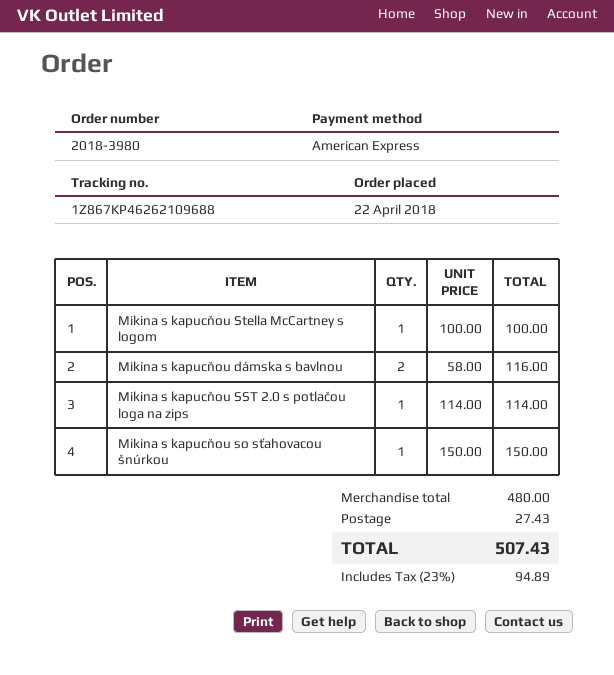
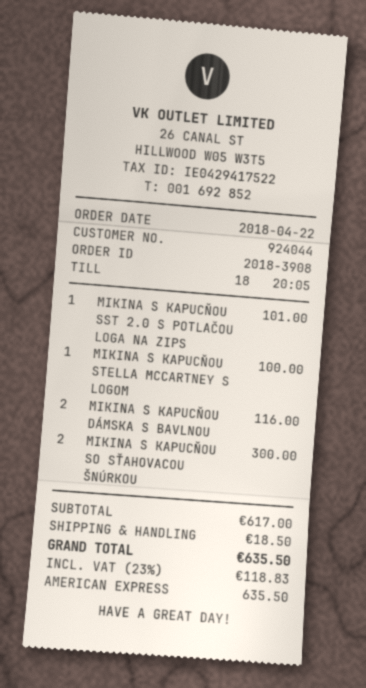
order number: 2018-3980 -> 2018-3908
Mikina s kapucňou SST 2.0 s potlačou loga na zips: 1 for 114.00 -> 1 for 101.00
Mikina s kapucňou so sťahovacou šnúrkou: 1 for 150.00 -> 2 for 300.00
subtotal: 480.00 -> 617.00
shipping: 27.43 -> 18.50
tax: 23% = 94.89 -> 23% = 118.83
total: 507.43 -> 635.50

